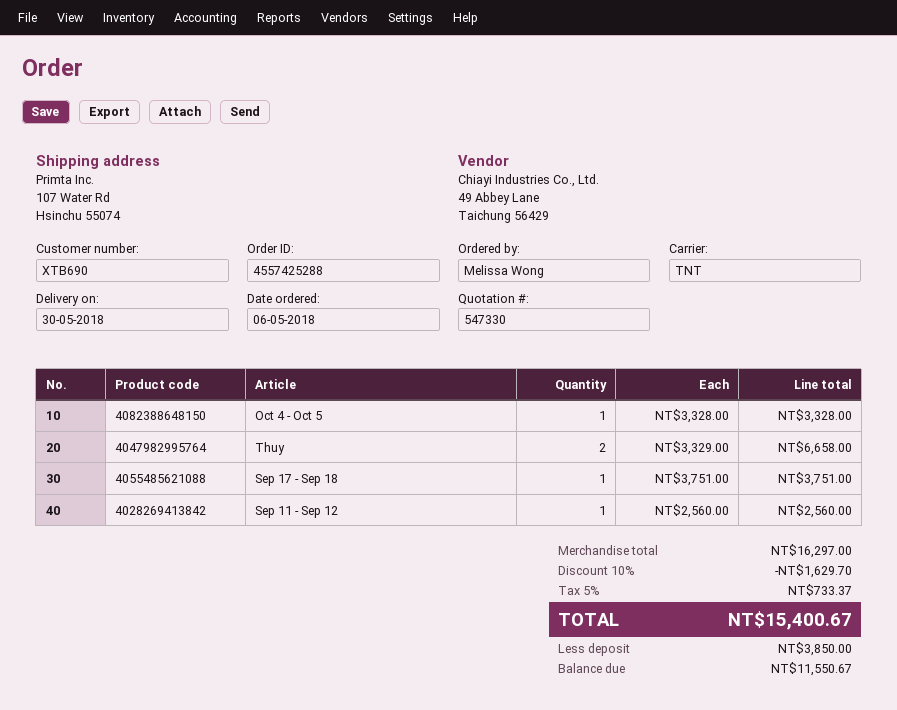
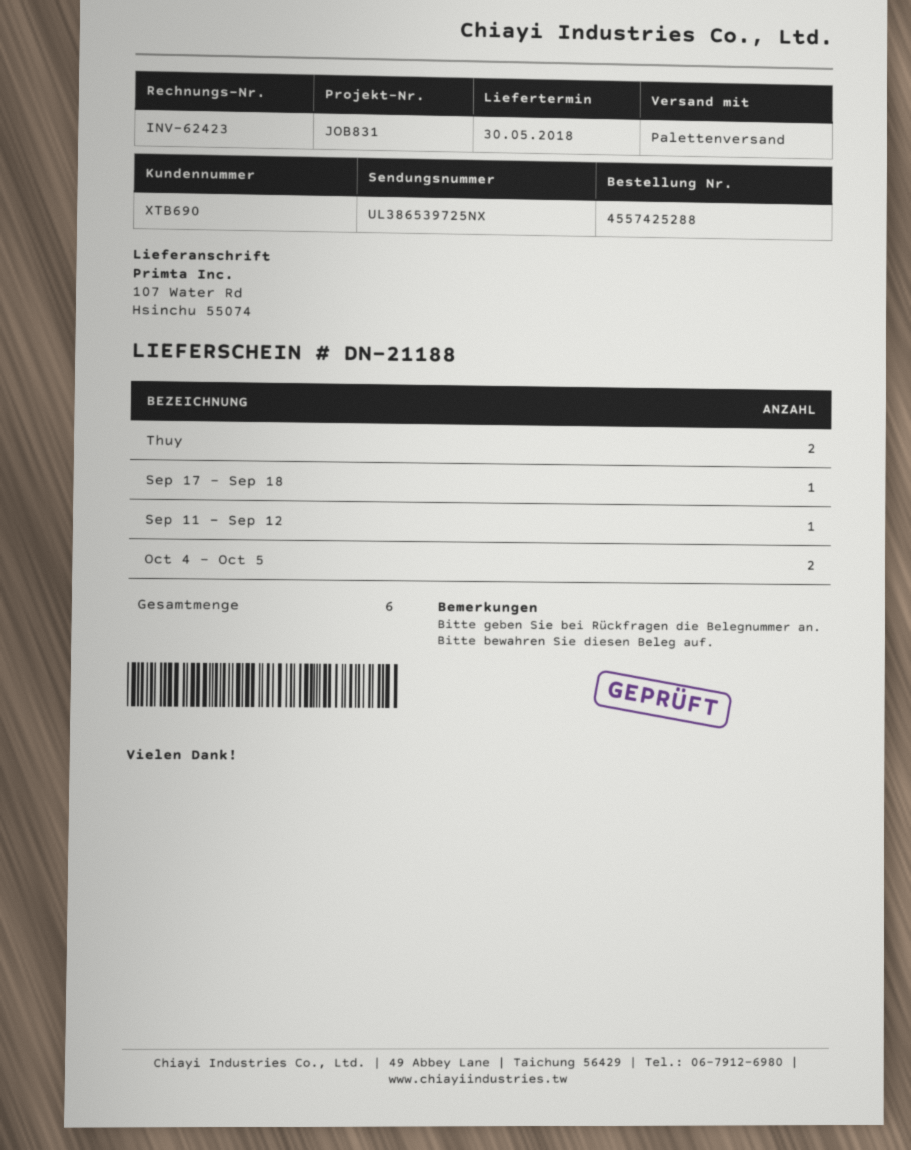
shipping method: TNT -> pallet freight
Oct 4 - Oct 5: 1 -> 2

